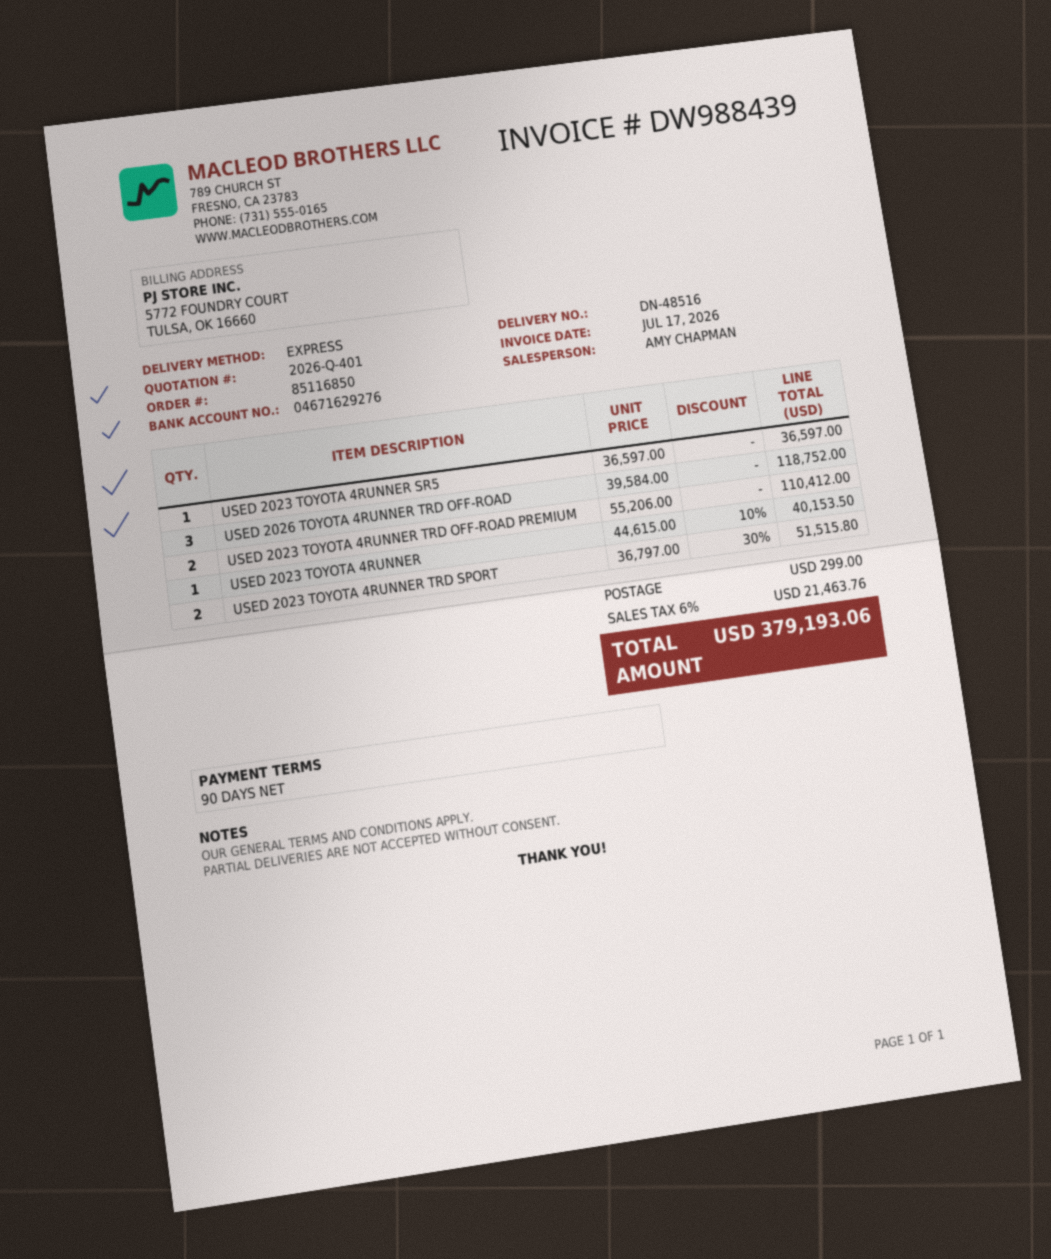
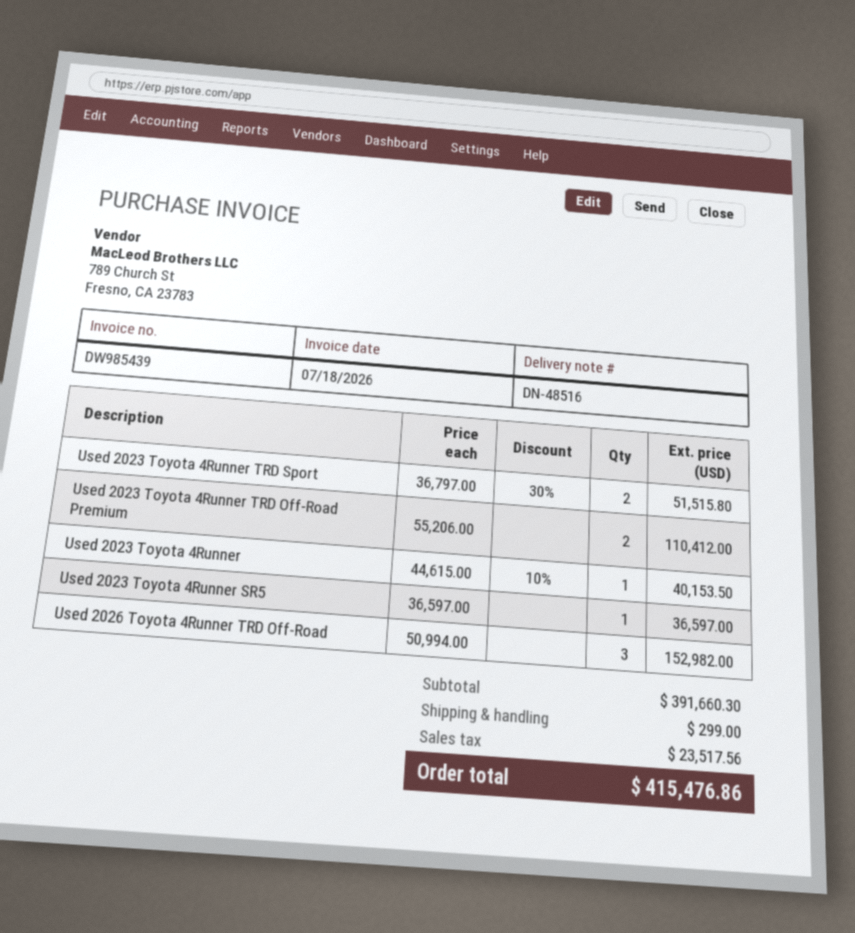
invoice number: DW988439 -> DW985439
invoice date: 2026-07-17 -> 2026-07-18
USED 2026 TOYOTA 4RUNNER TRD OFF-ROAD: 3 x 39584.00 = 118752.00 -> 3 x 50994.00 = 152982.00
tax: 21463.76 -> 23517.56
total: 379193.06 -> 415476.86

